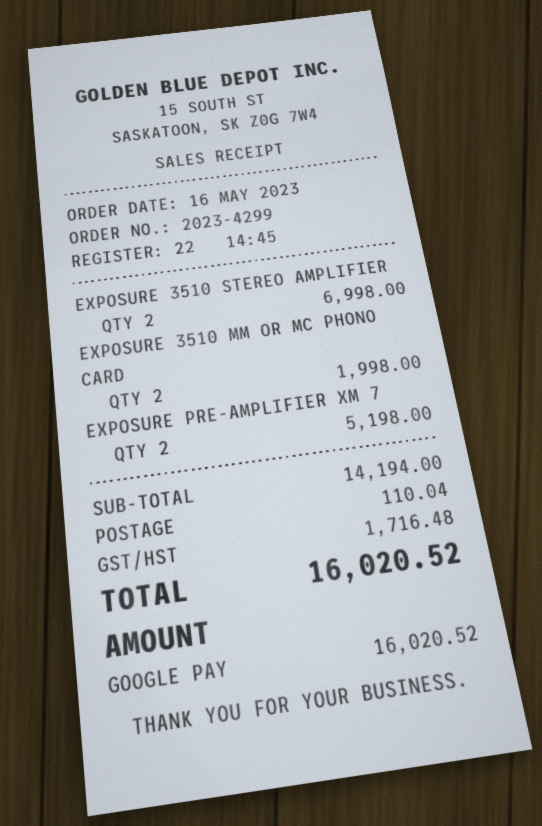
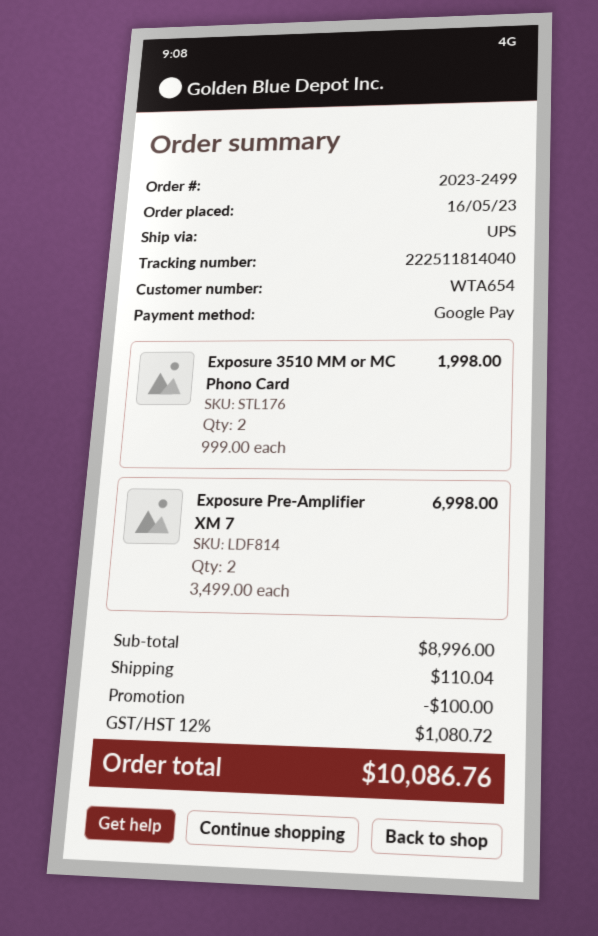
order number: 2023-4299 -> 2023-2499
EXPOSURE 3510 STEREO AMPLIFIER: 2 for 6998.00 -> none
EXPOSURE PRE-AMPLIFIER XM 7: 2 for 5198.00 -> 2 for 6998.00
subtotal: 14194.00 -> 8996.00
discount: none -> 100.00
tax: 1716.48 -> 1080.72
total: 16020.52 -> 10086.76

